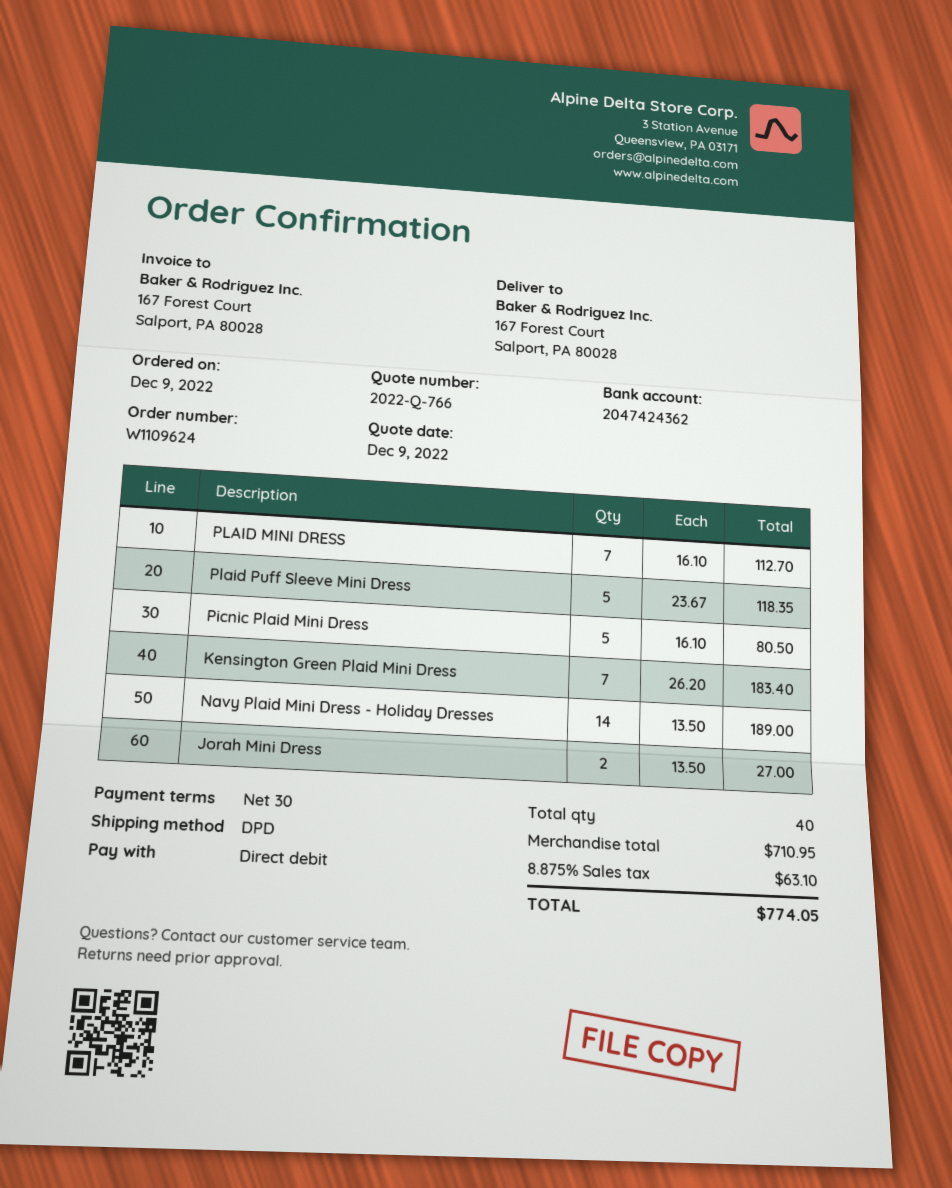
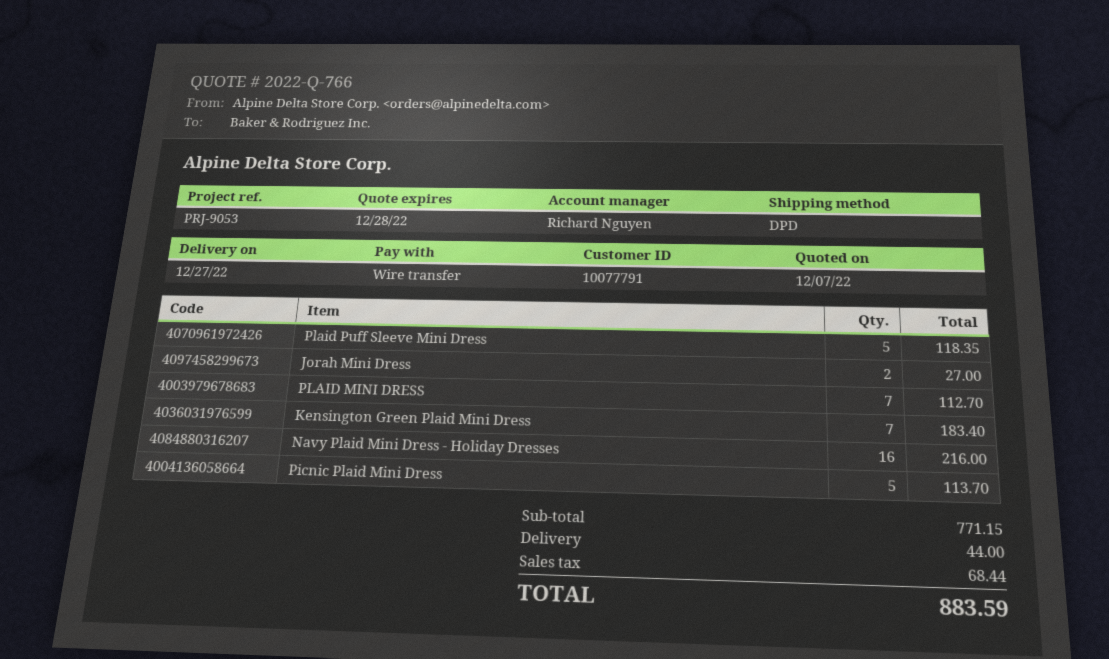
quote date: 2022-12-09 -> 2022-12-07
payment method: direct debit -> bank transfer
Picnic Plaid Mini Dress: 5 for 80.50 -> 5 for 113.70
Navy Plaid Mini Dress - Holiday Dresses: 14 for 189.00 -> 16 for 216.00
subtotal: 710.95 -> 771.15
shipping: none -> 44.00
tax: 63.10 -> 68.44
total: 774.05 -> 883.59

